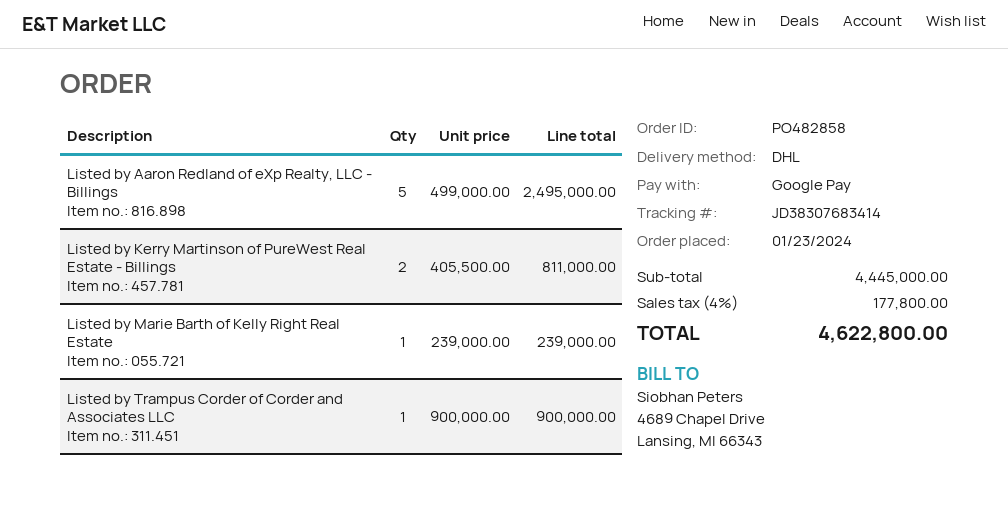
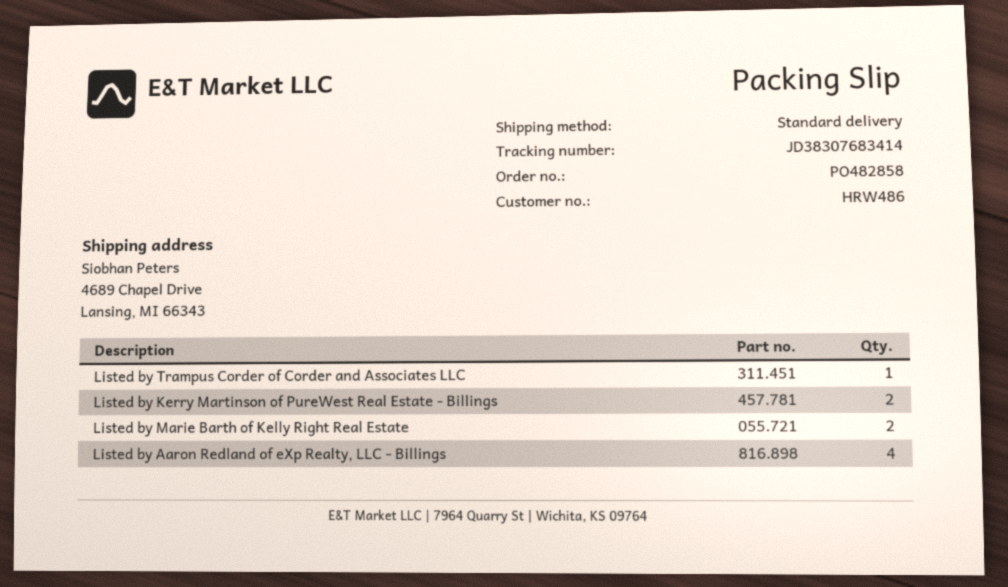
shipping method: DHL -> standard
Listed by Aaron Redland of eXp Realty, LLC - Billings: 5 -> 4
Listed by Marie Barth of Kelly Right Real Estate: 1 -> 2

